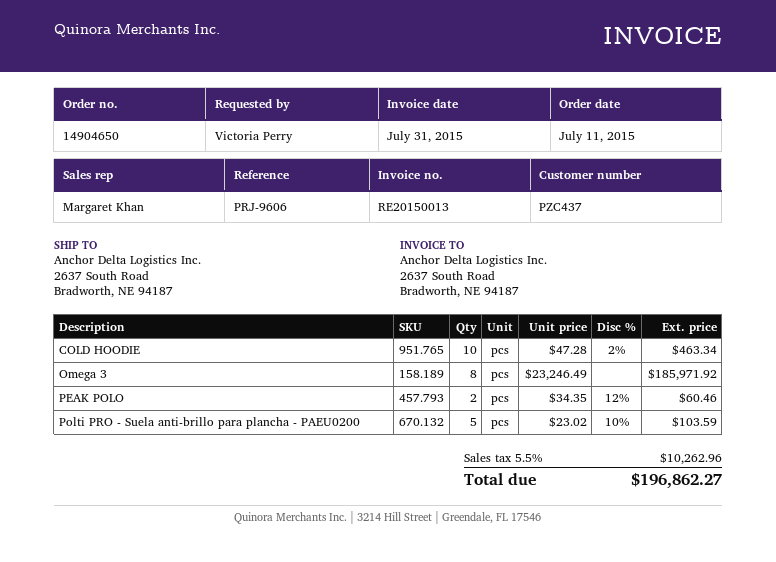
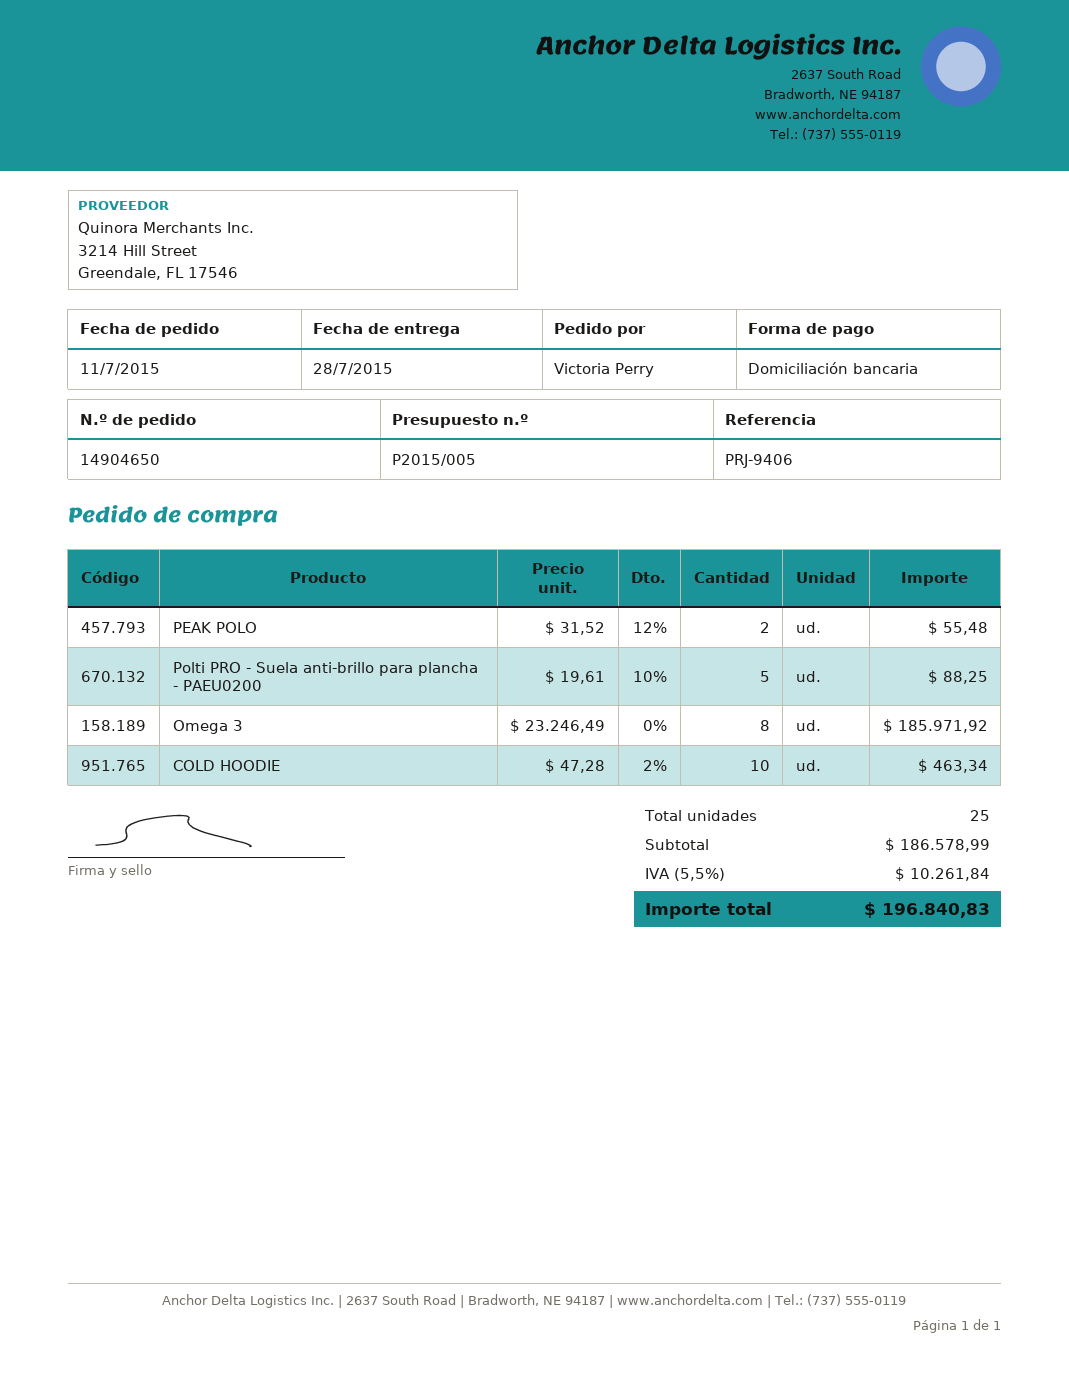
reference: PRJ-9606 -> PRJ-9406
PEAK POLO: 2 x 34.35 - 12% = 60.46 -> 2 x 31.52 - 12% = 55.48
Polti PRO - Suela anti-brillo para plancha - PAEU0200: 5 x 23.02 - 10% = 103.59 -> 5 x 19.61 - 10% = 88.25
tax: 5.5% = 10262.96 -> 5.5% = 10261.84
total: 196862.27 -> 196840.83

